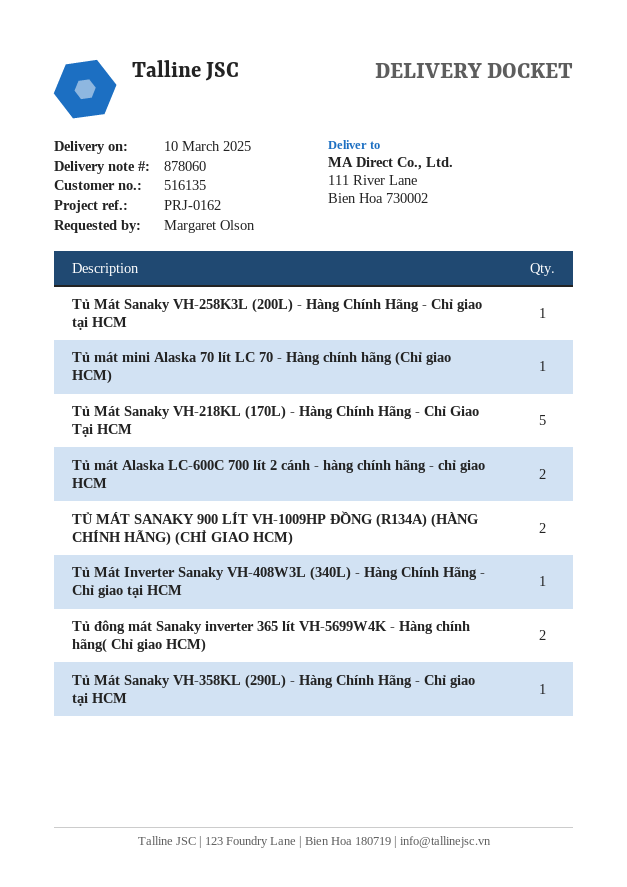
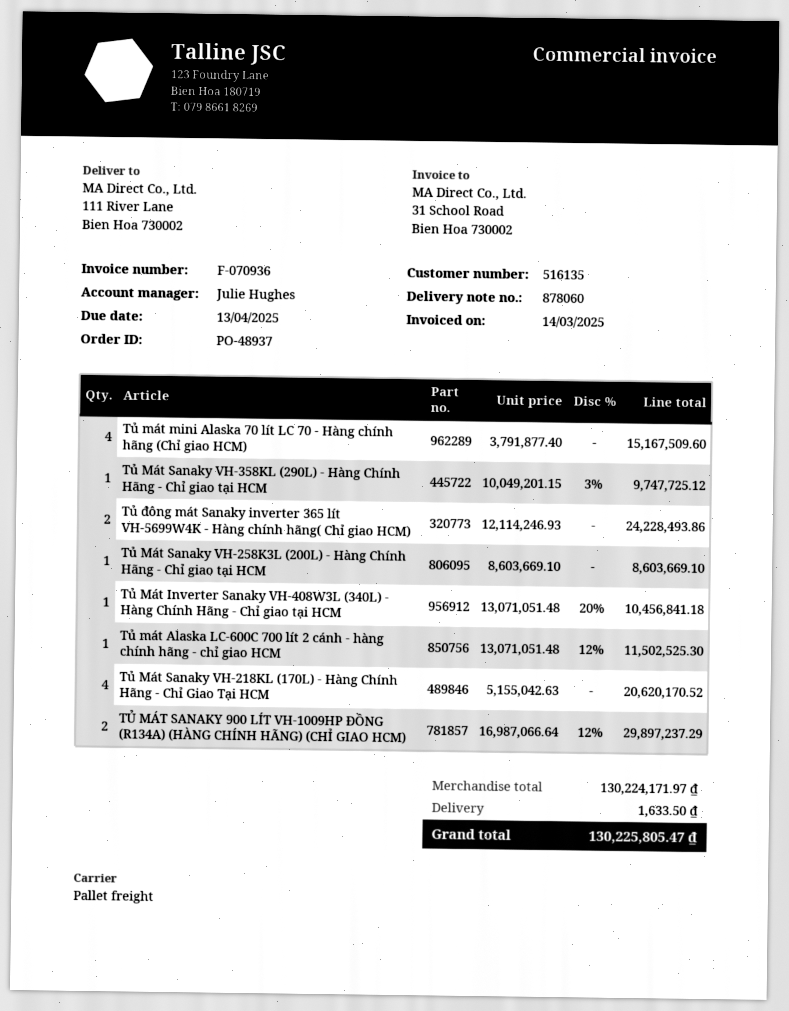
Tủ mát mini Alaska 70 lít LC 70 - Hàng chính hãng (Chỉ giao HCM): 1 -> 4
Tủ Mát Sanaky VH-218KL (170L) - Hàng Chính Hãng - Chỉ Giao Tại HCM: 5 -> 4
Tủ mát Alaska LC-600C 700 lít 2 cánh - hàng chính hãng - chỉ giao HCM: 2 -> 1

